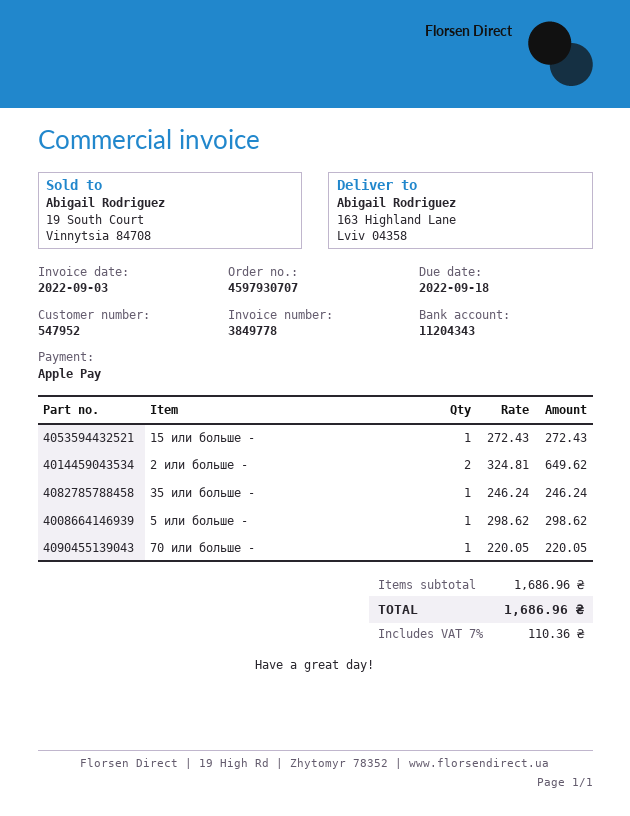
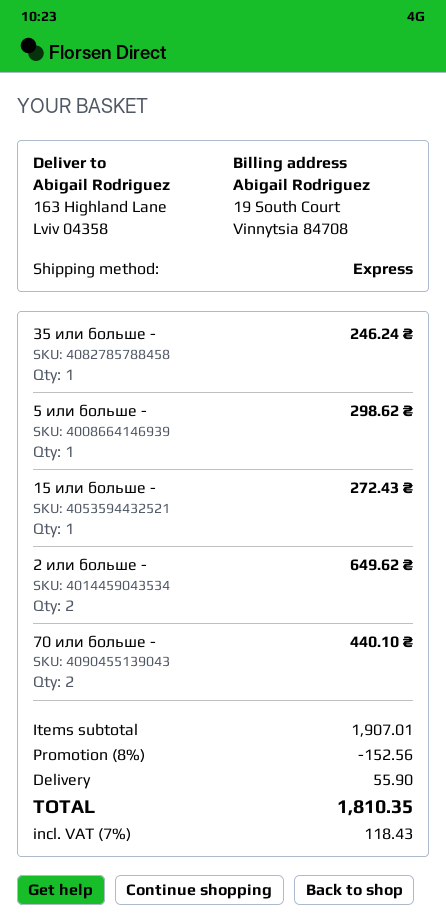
70 или больше -: 1 for 220.05 -> 2 for 440.10
subtotal: 1686.96 -> 1907.01
discount: none -> 8% = 152.56
shipping: none -> 55.90
tax: 7% = 110.36 -> 7% = 118.43
total: 1686.96 -> 1810.35

